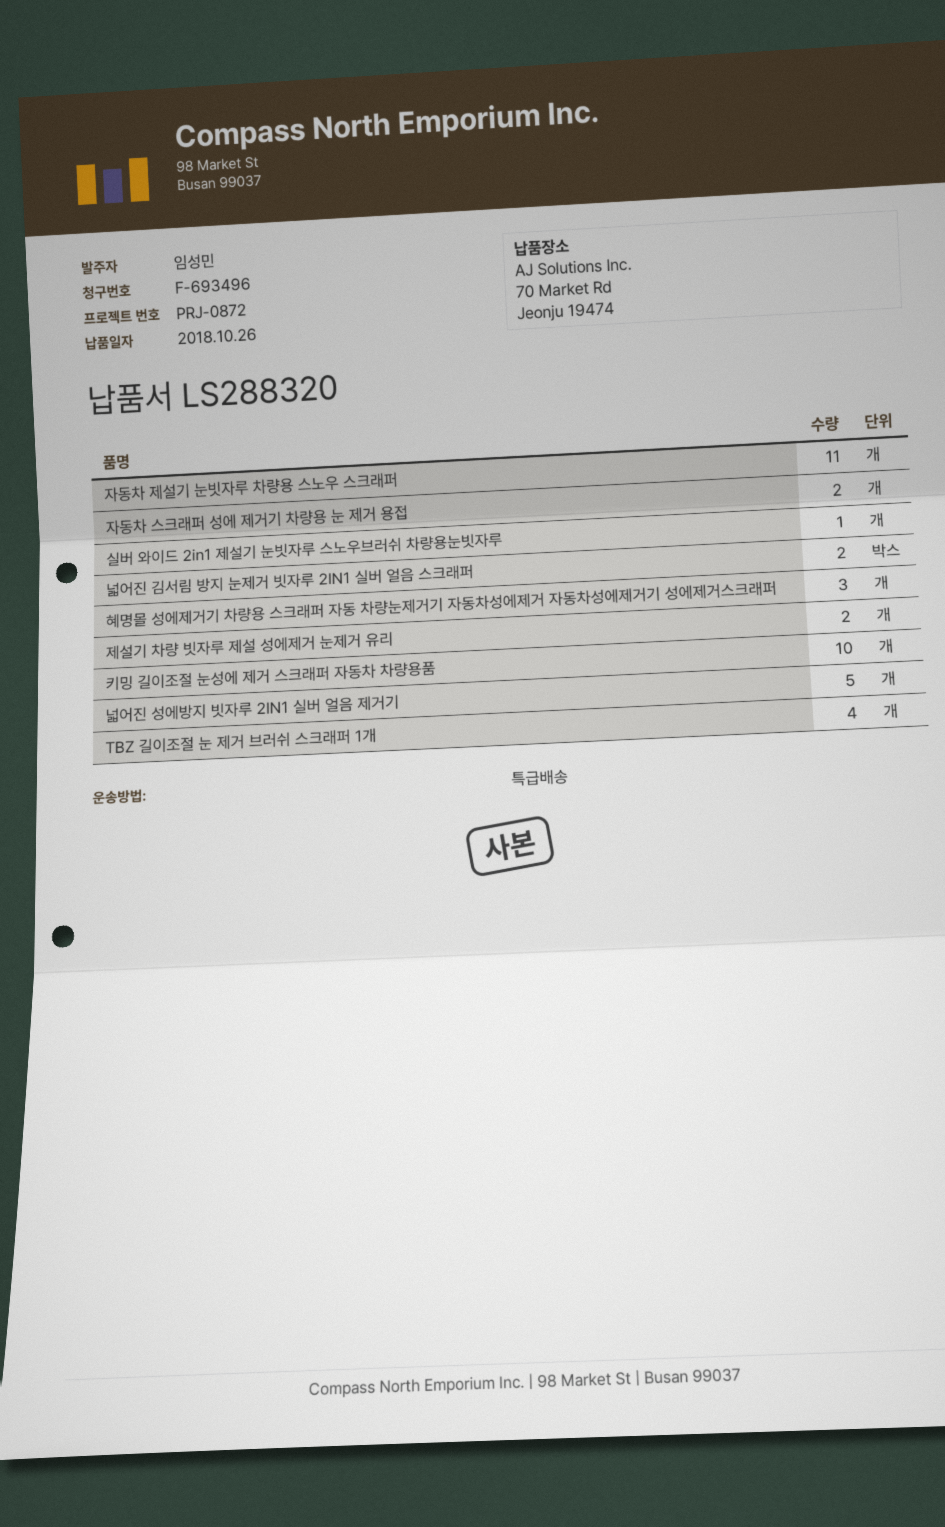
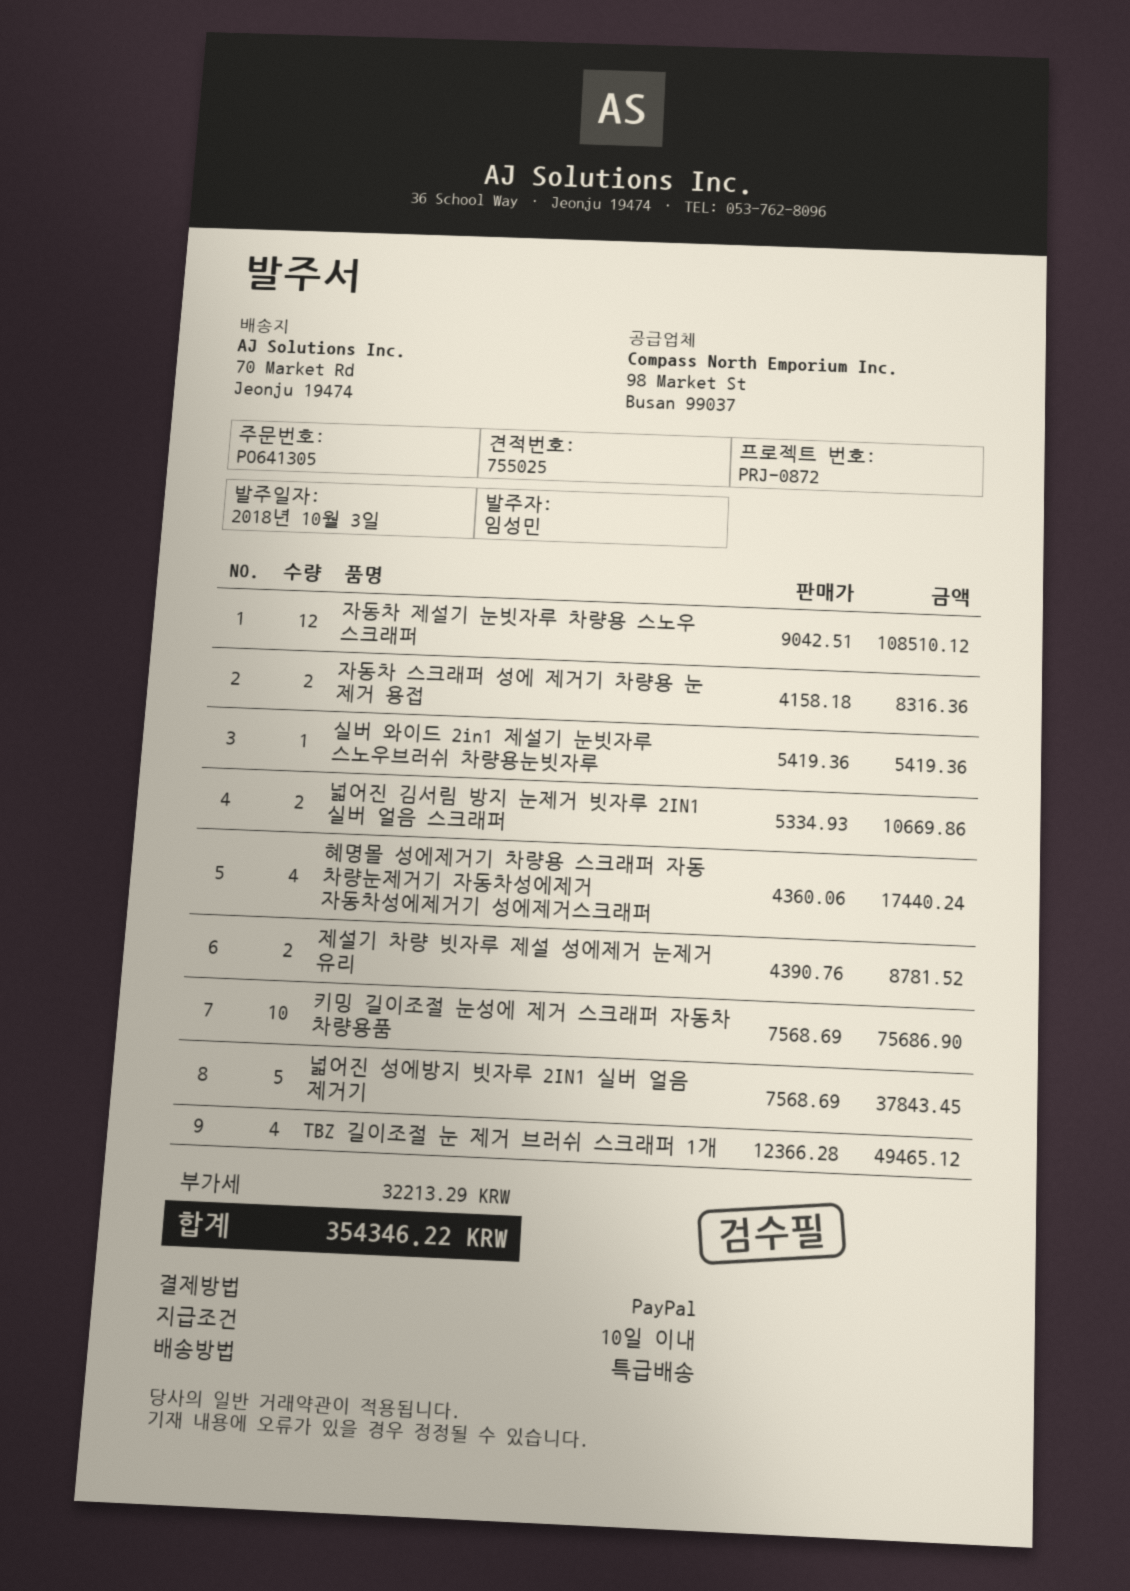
자동차 제설기 눈빗자루 차량용 스노우 스크래퍼: 11 -> 12
혜명몰 성에제거기 차량용 스크래퍼 자동 차량눈제거기 자동차성에제거 자동차성에제거기 성에제거스크래퍼: 3 -> 4

